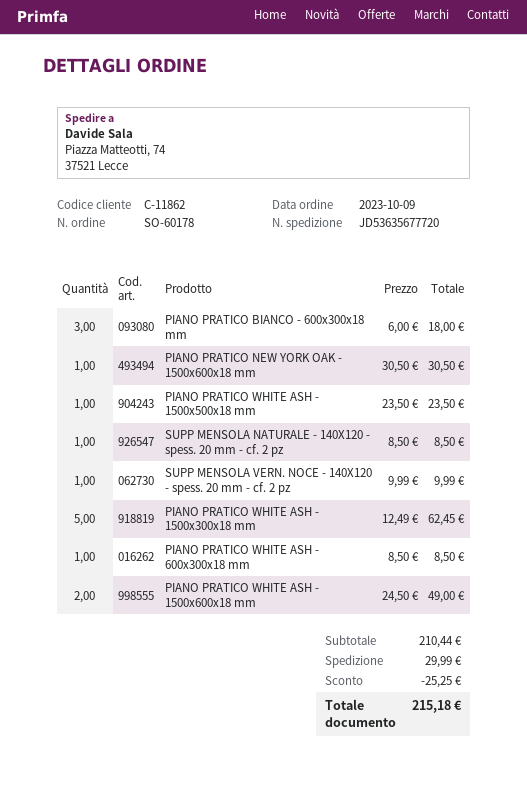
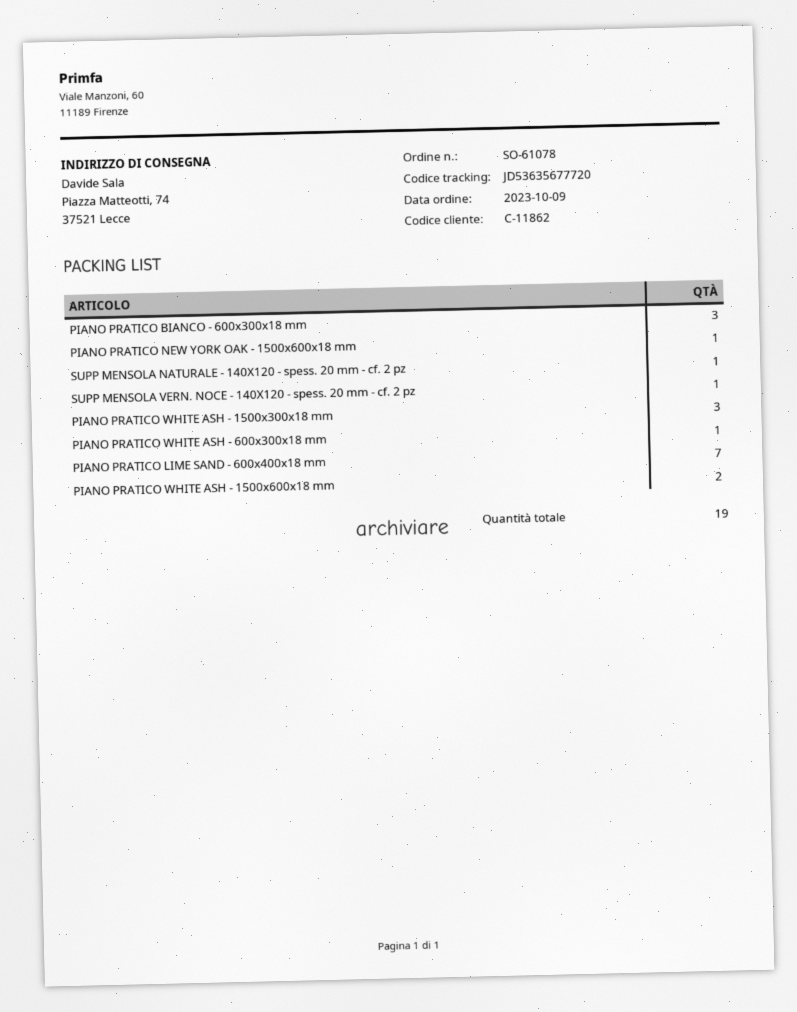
order number: SO-60178 -> SO-61078
PIANO PRATICO WHITE ASH - 1500x500x18 mm: 1 -> none
PIANO PRATICO WHITE ASH - 1500x300x18 mm: 5 -> 3
PIANO PRATICO LIME SAND - 600x400x18 mm: none -> 7

